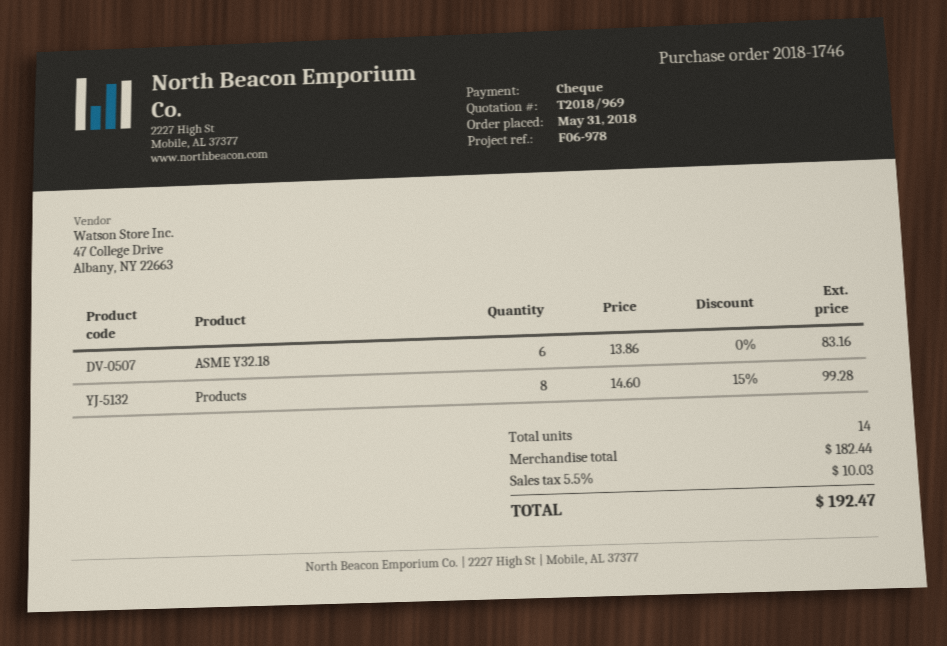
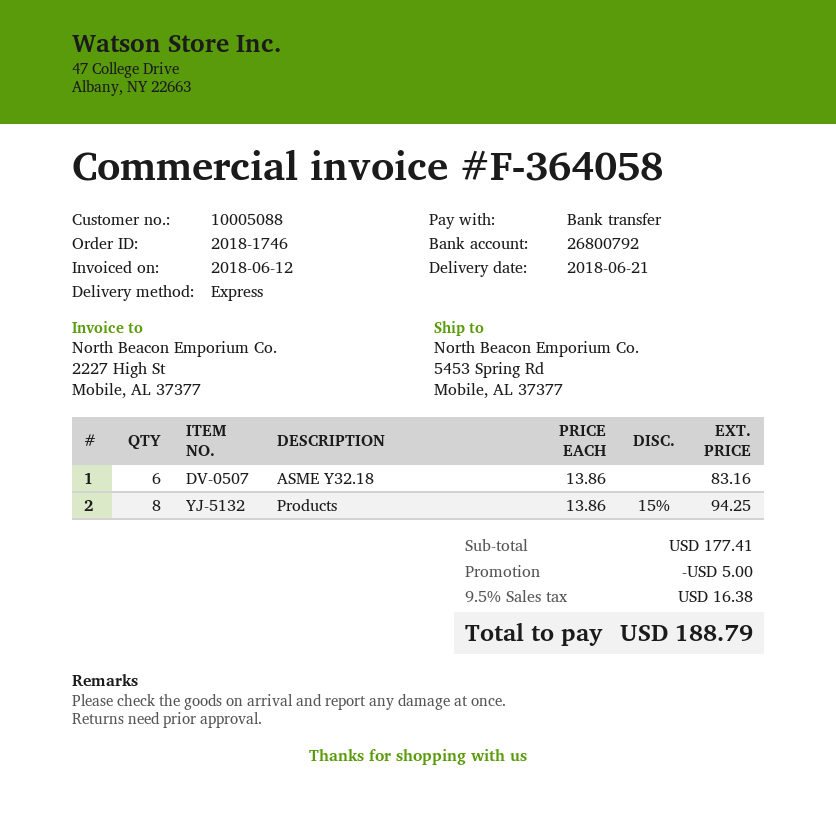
payment method: cheque -> bank transfer
Products: 8 x 14.60 - 15% = 99.28 -> 8 x 13.86 - 15% = 94.25
subtotal: 182.44 -> 177.41
discount: none -> 5.00
tax: 5.5% = 10.03 -> 9.5% = 16.38
total: 192.47 -> 188.79

